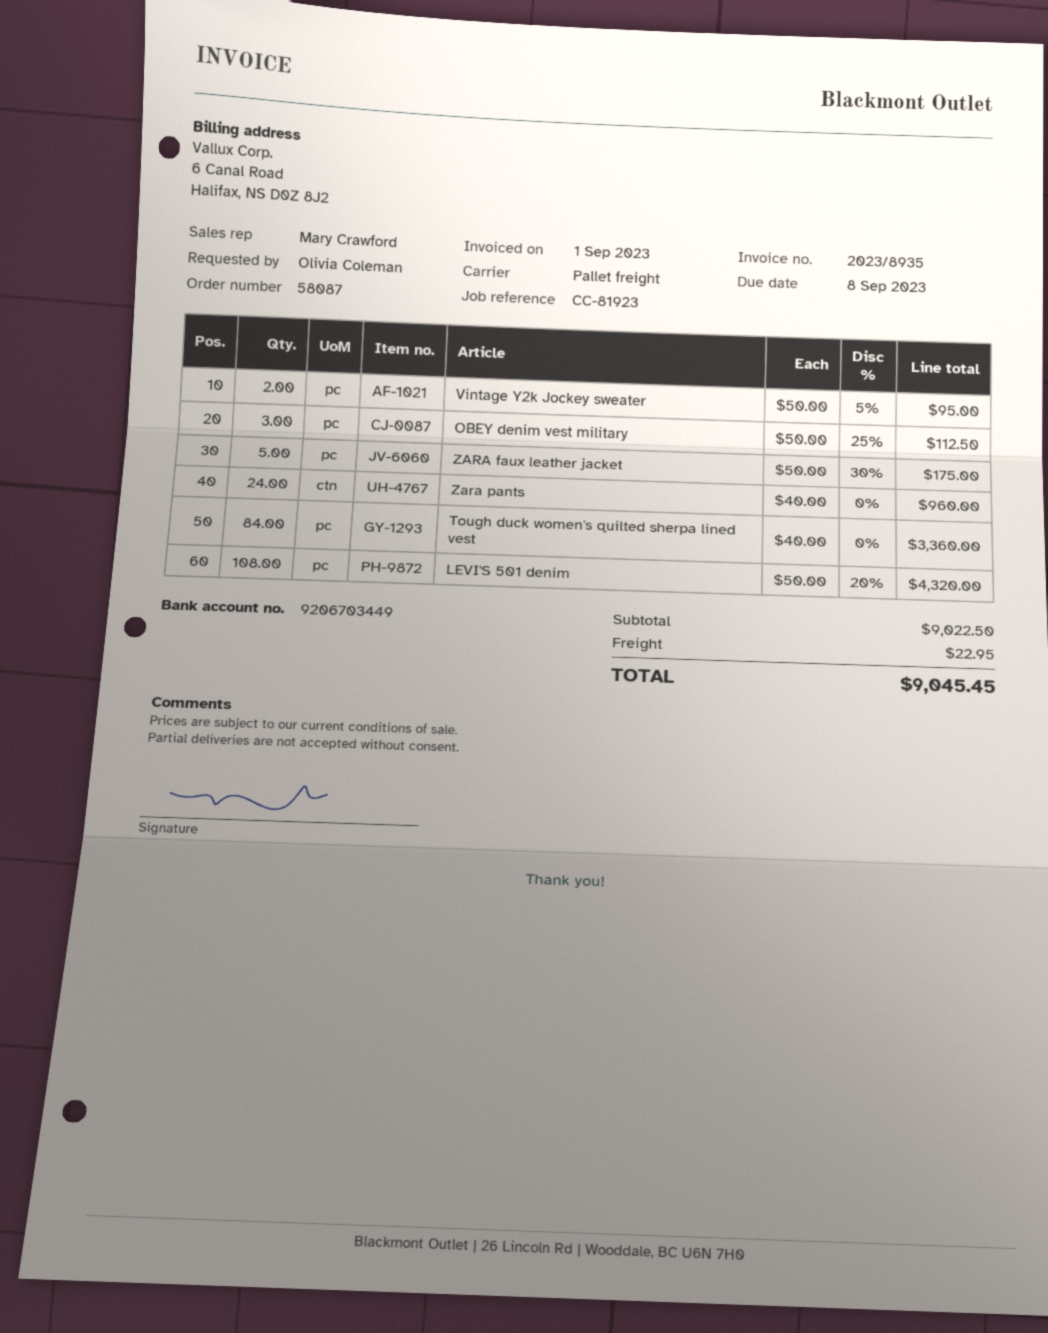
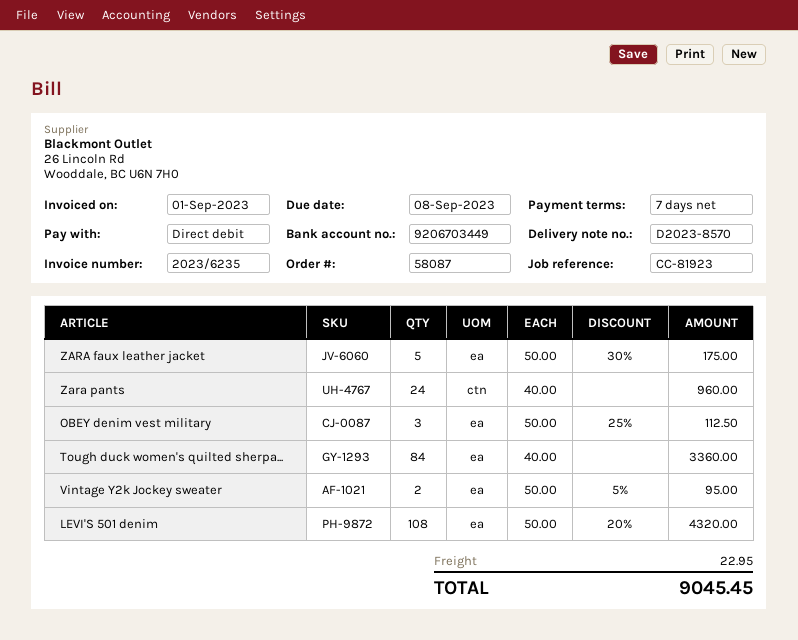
invoice number: 2023/8935 -> 2023/6235

